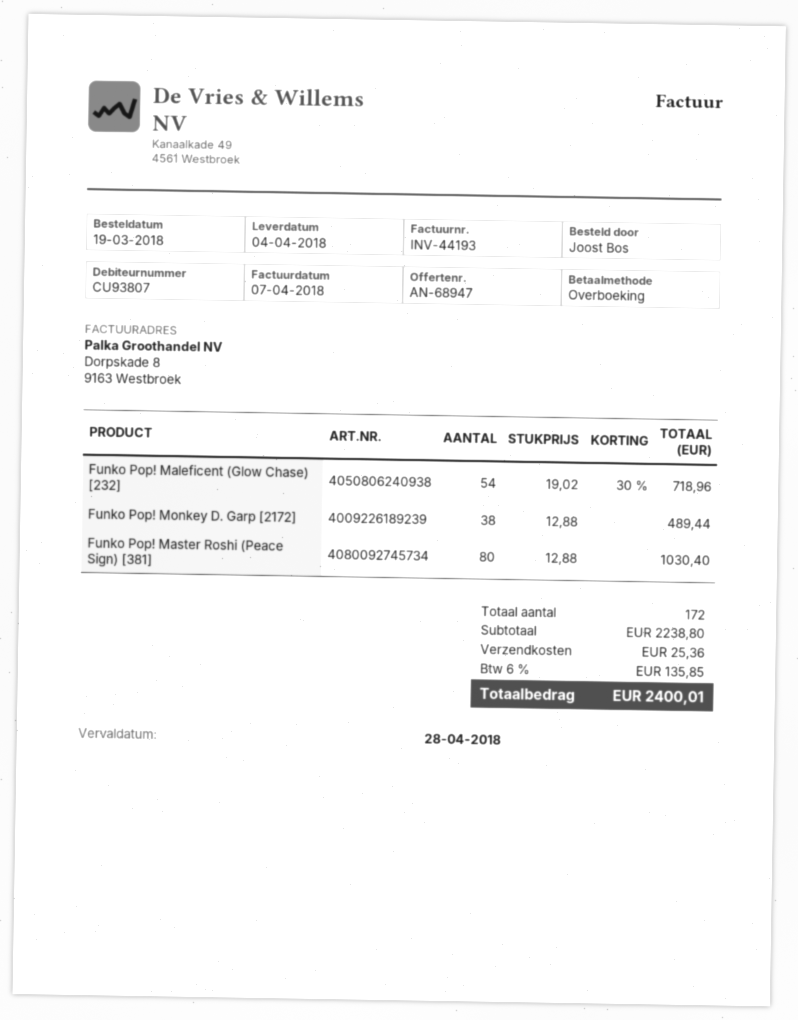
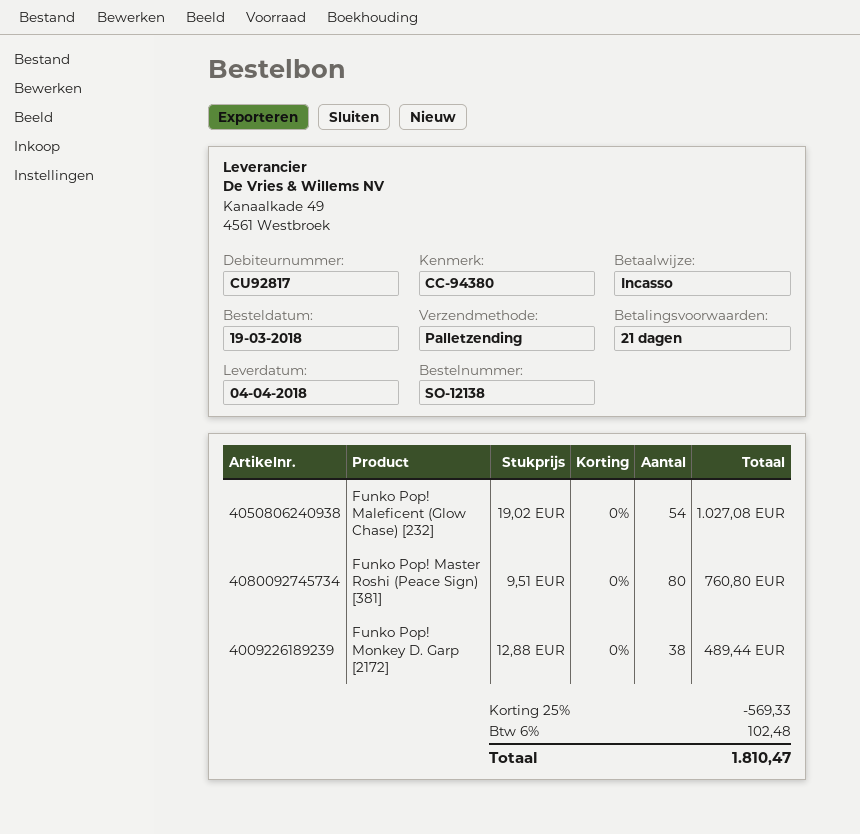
customer number: CU93807 -> CU92817
payment method: bank transfer -> direct debit
Funko Pop! Maleficent (Glow Chase) [232]: 54 x 19.02 - 30% = 718.96 -> 54 x 19.02 = 1027.08
Funko Pop! Master Roshi (Peace Sign) [381]: 80 x 12.88 = 1030.40 -> 80 x 9.51 = 760.80
discount: none -> 25% = 569.33
shipping: 25.36 -> none
tax: 6% = 135.85 -> 6% = 102.48
total: 2400.01 -> 1810.47

